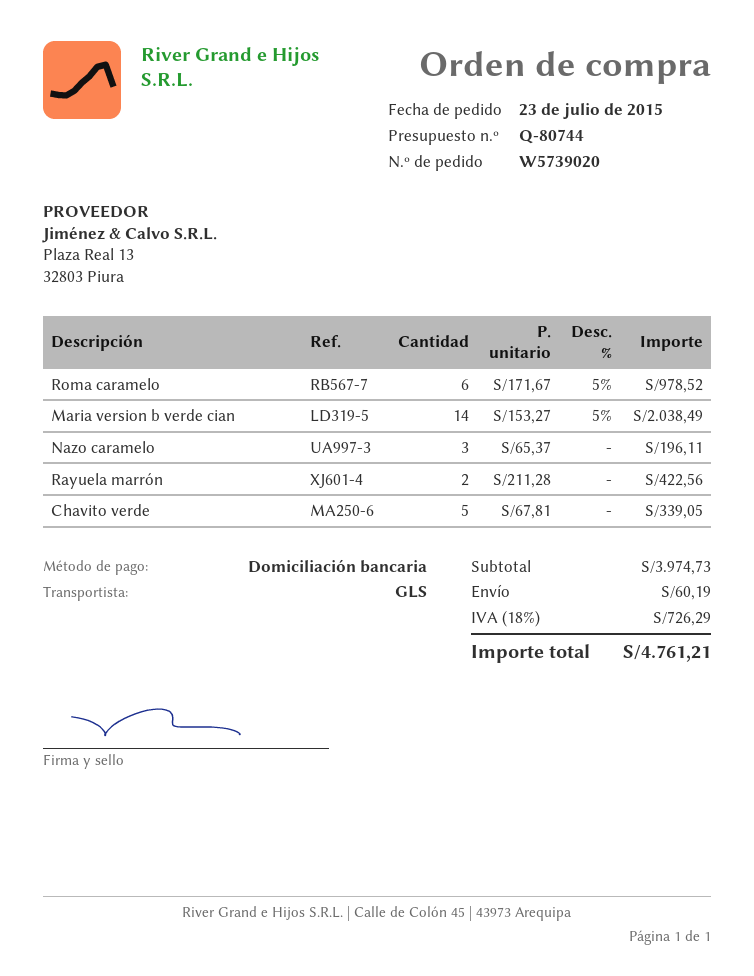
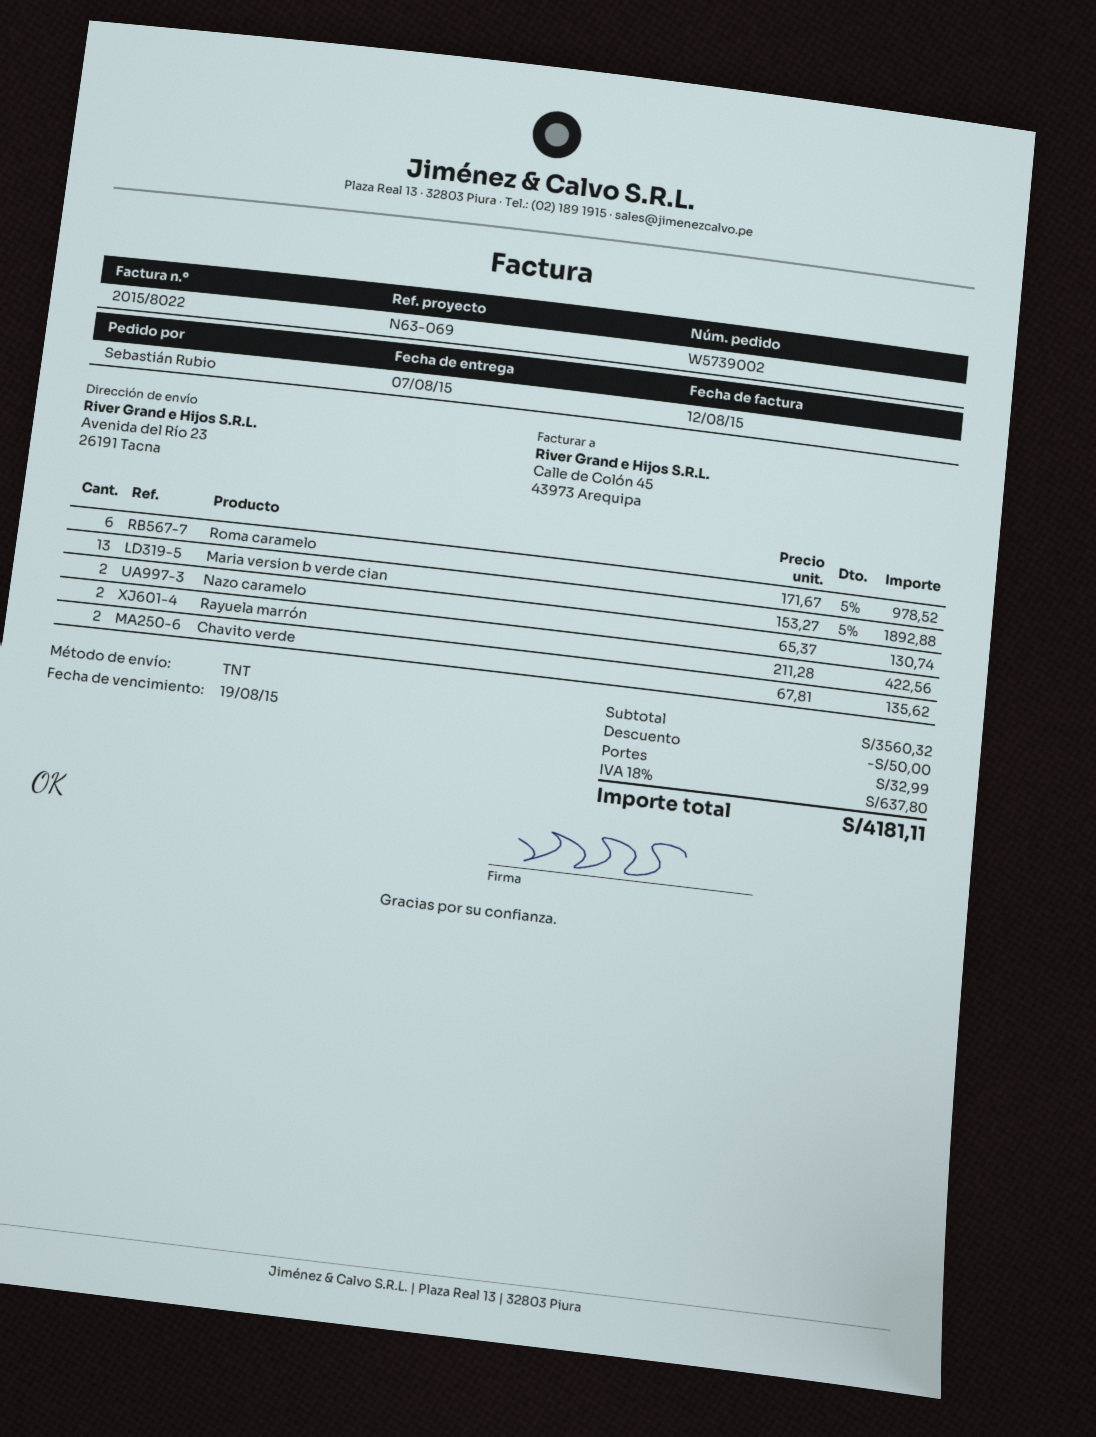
order number: W5739020 -> W5739002
shipping method: GLS -> TNT
Maria version b verde cian: 14 x 153.27 - 5% = 2038.49 -> 13 x 153.27 - 5% = 1892.88
Nazo caramelo: 3 x 65.37 = 196.11 -> 2 x 65.37 = 130.74
Chavito verde: 5 x 67.81 = 339.05 -> 2 x 67.81 = 135.62
subtotal: 3974.73 -> 3560.32
discount: none -> 50.00
shipping: 60.19 -> 32.99
tax: 18% = 726.29 -> 18% = 637.80
total: 4761.21 -> 4181.11

